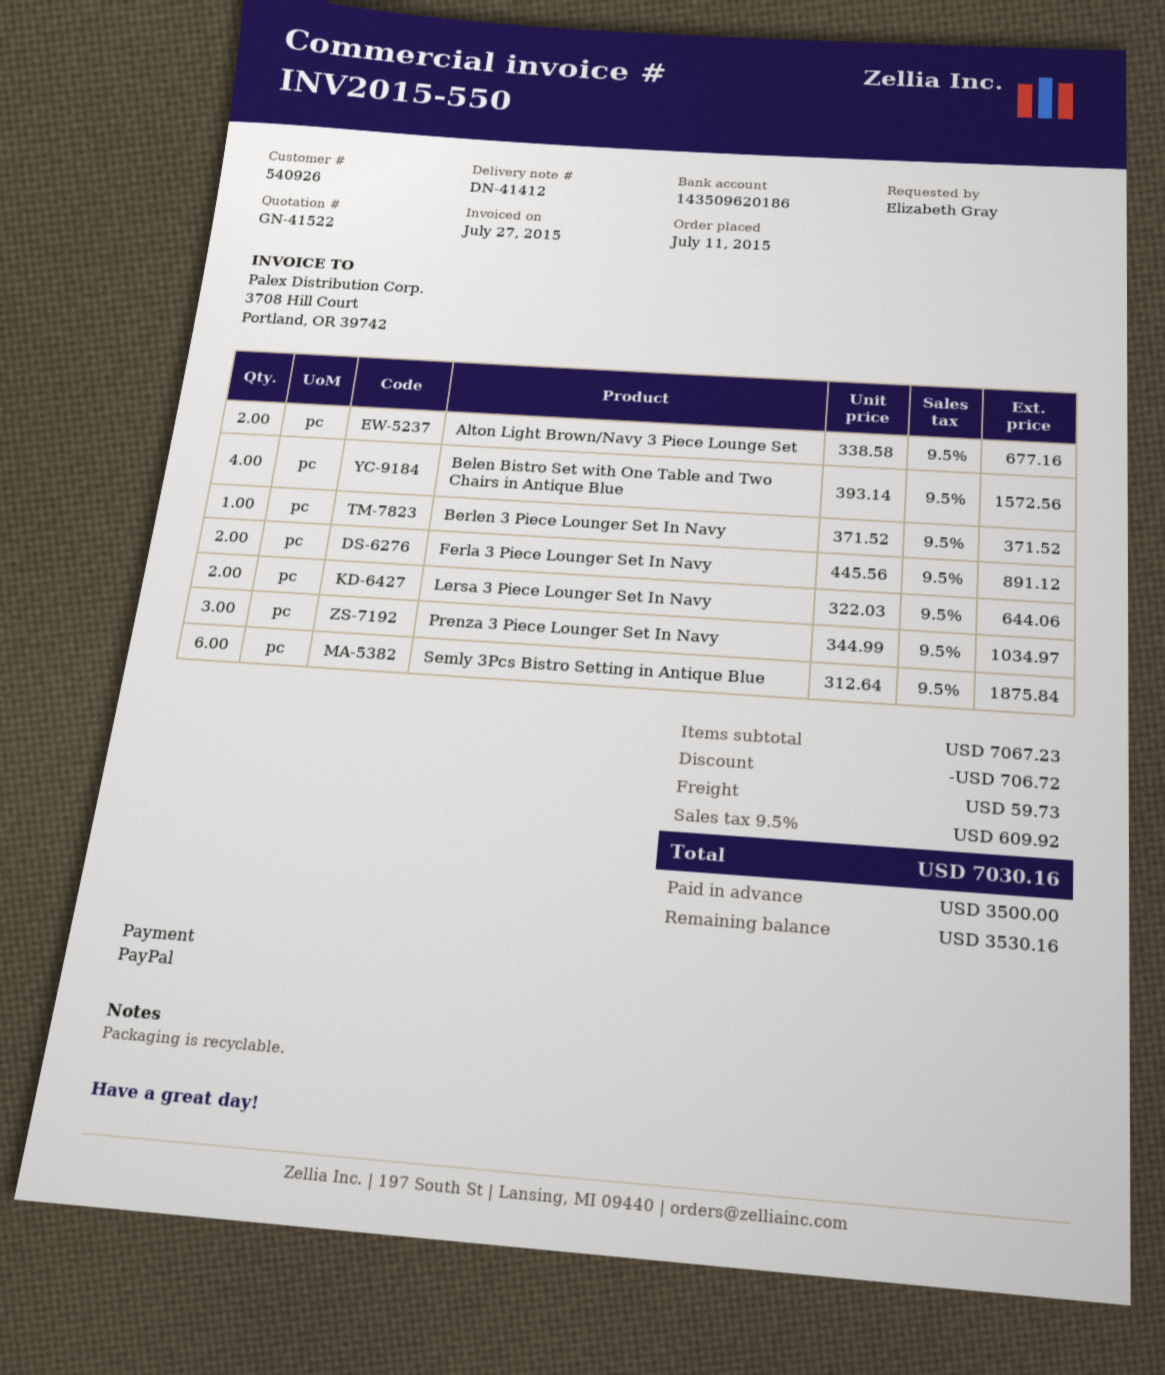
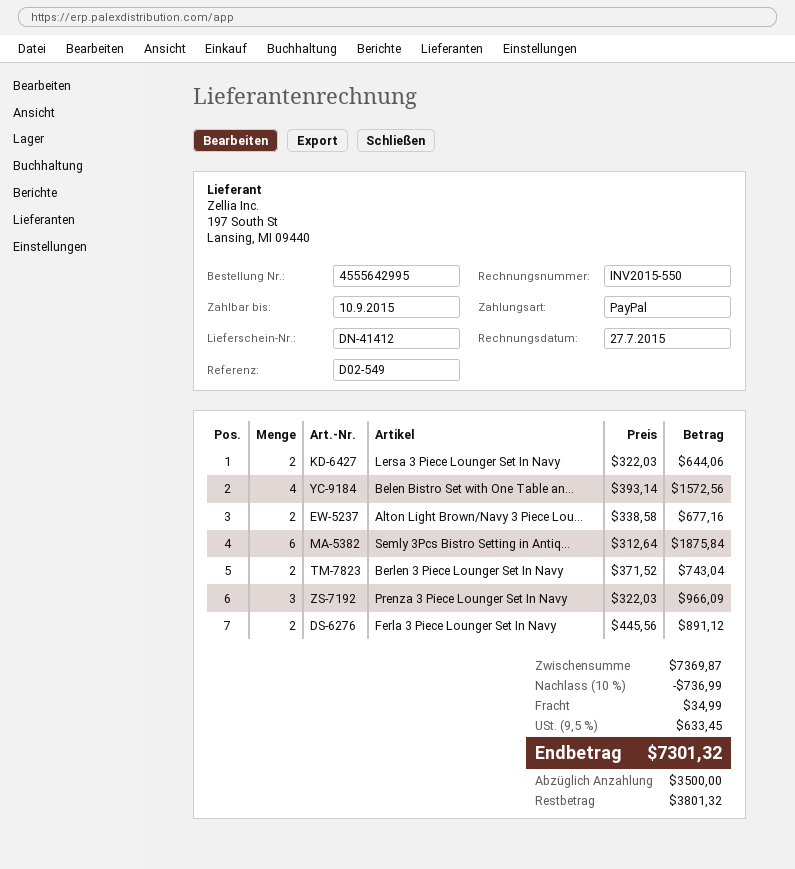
Berlen 3 Piece Lounger Set In Navy: 1 x 371.52 = 371.52 -> 2 x 371.52 = 743.04
Prenza 3 Piece Lounger Set In Navy: 3 x 344.99 = 1034.97 -> 3 x 322.03 = 966.09
subtotal: 7067.23 -> 7369.87
discount: 706.72 -> 736.99
shipping: 59.73 -> 34.99
tax: 9.5% = 609.92 -> 9.5% = 633.45
total: 7030.16 -> 7301.32
balance: 3530.16 -> 3801.32

